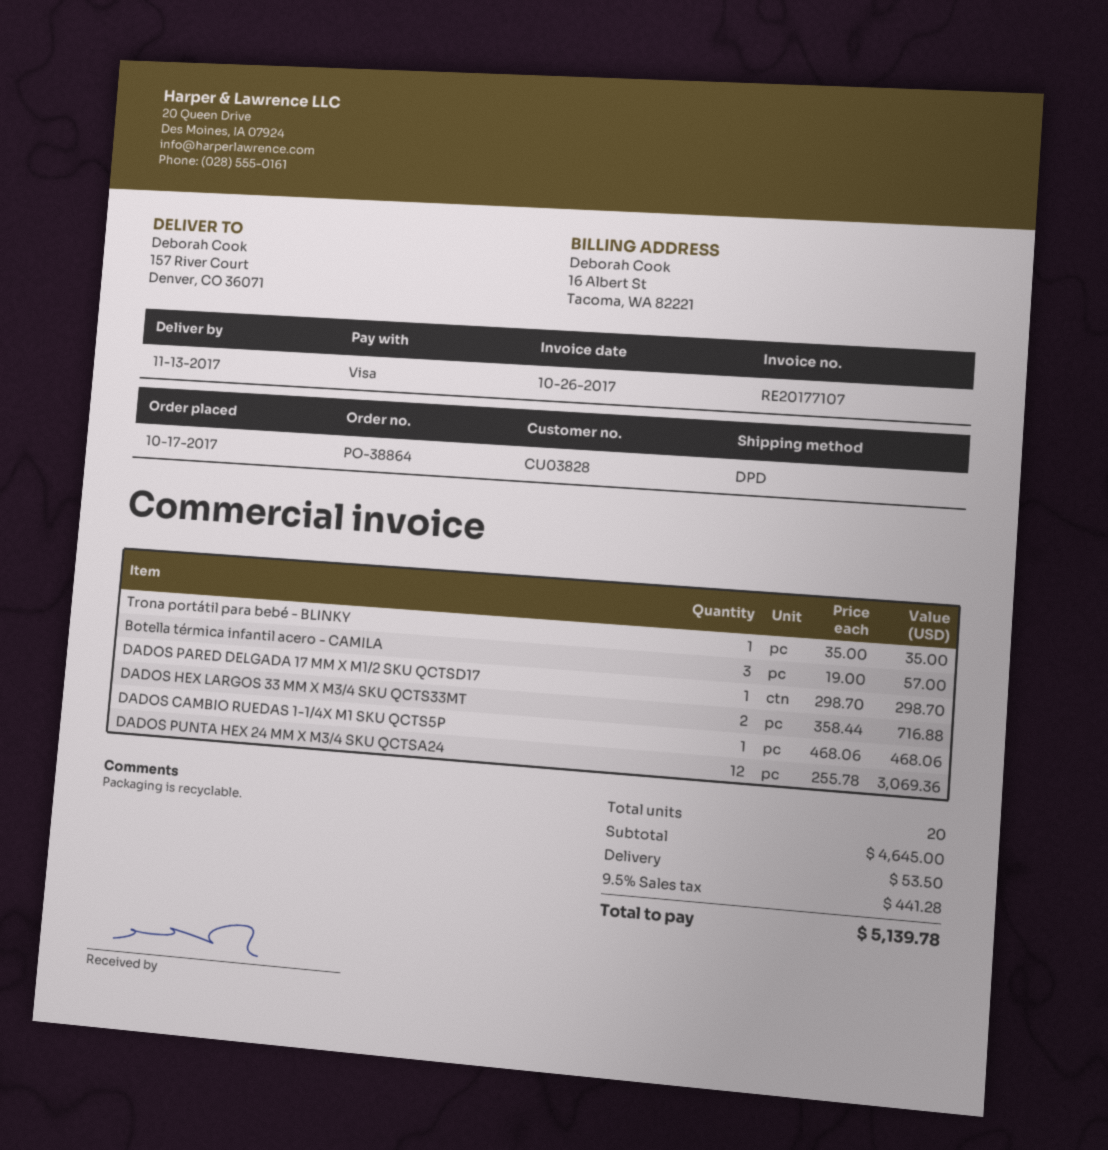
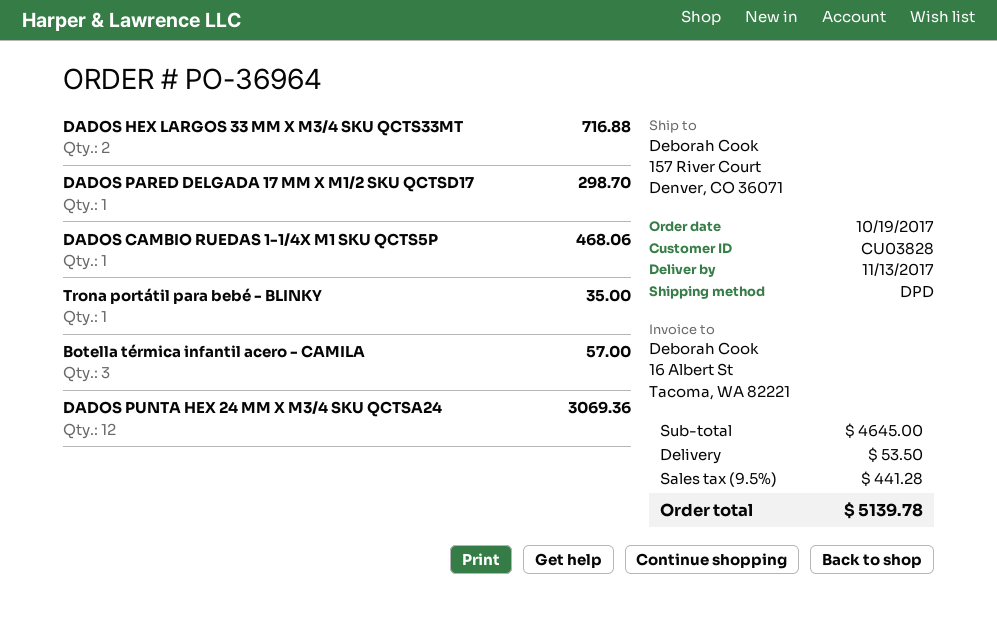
order number: PO-38864 -> PO-36964
order date: 2017-10-17 -> 2017-10-19

